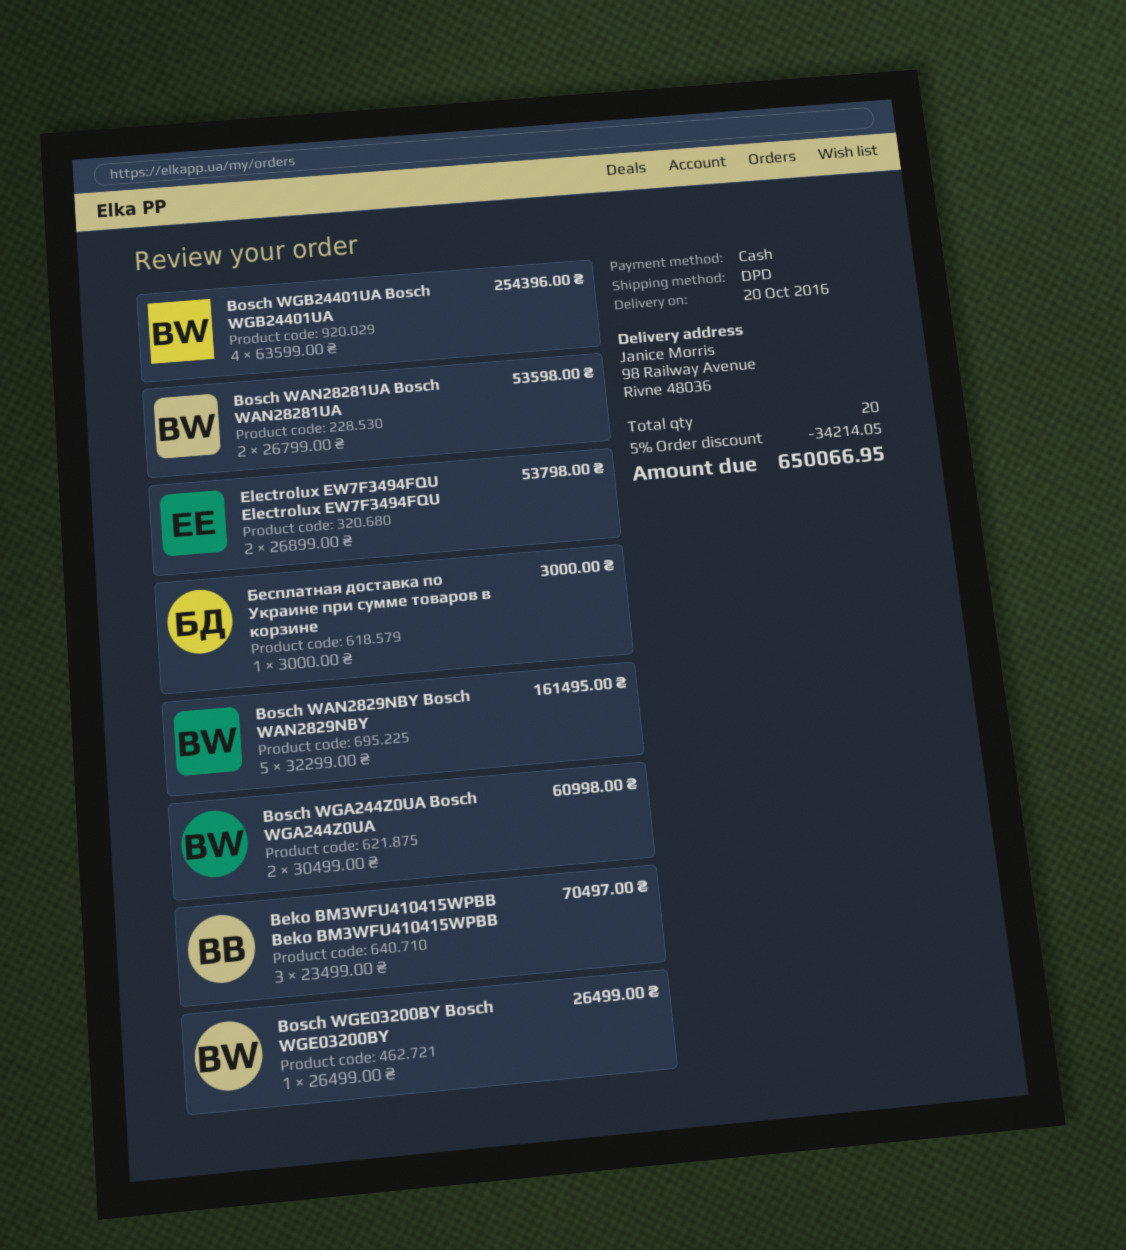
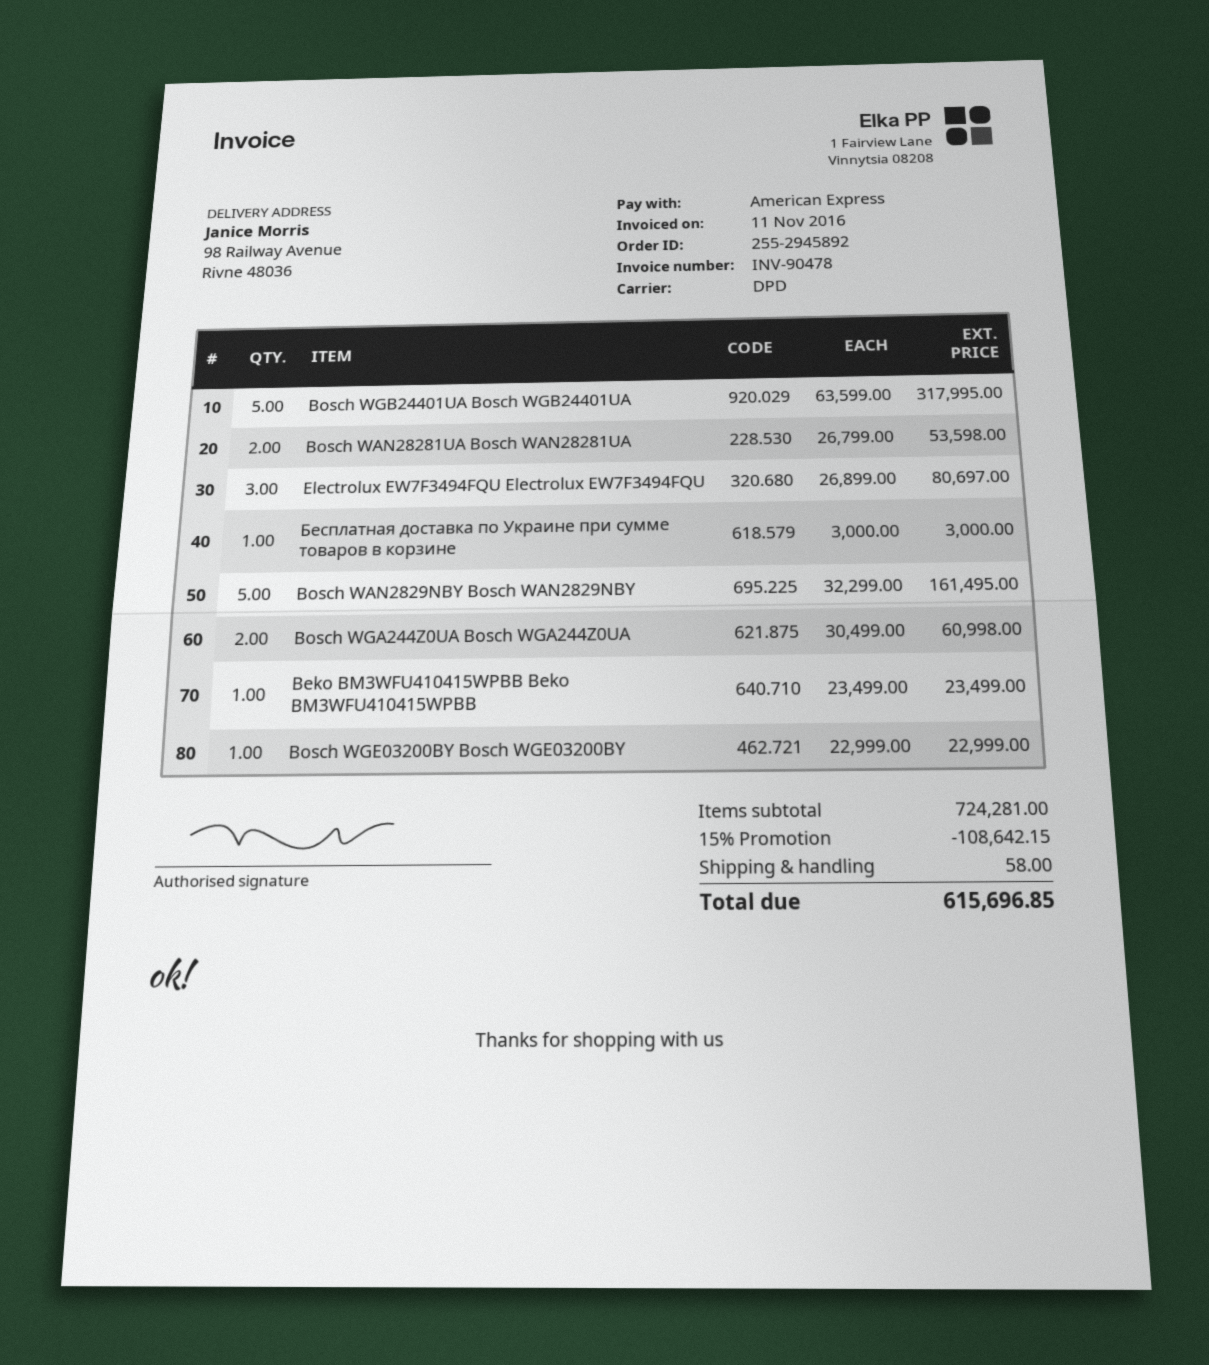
payment method: cash -> American Express
Bosch WGB24401UA Bosch WGB24401UA: 4 x 63599.00 = 254396.00 -> 5 x 63599.00 = 317995.00
Electrolux EW7F3494FQU Electrolux EW7F3494FQU: 2 x 26899.00 = 53798.00 -> 3 x 26899.00 = 80697.00
Beko BM3WFU410415WPBB Beko BM3WFU410415WPBB: 3 x 23499.00 = 70497.00 -> 1 x 23499.00 = 23499.00
Bosch WGE03200BY Bosch WGE03200BY: 1 x 26499.00 = 26499.00 -> 1 x 22999.00 = 22999.00
discount: 5% = 34214.05 -> 15% = 108642.15
shipping: none -> 58.00
total: 650066.95 -> 615696.85

